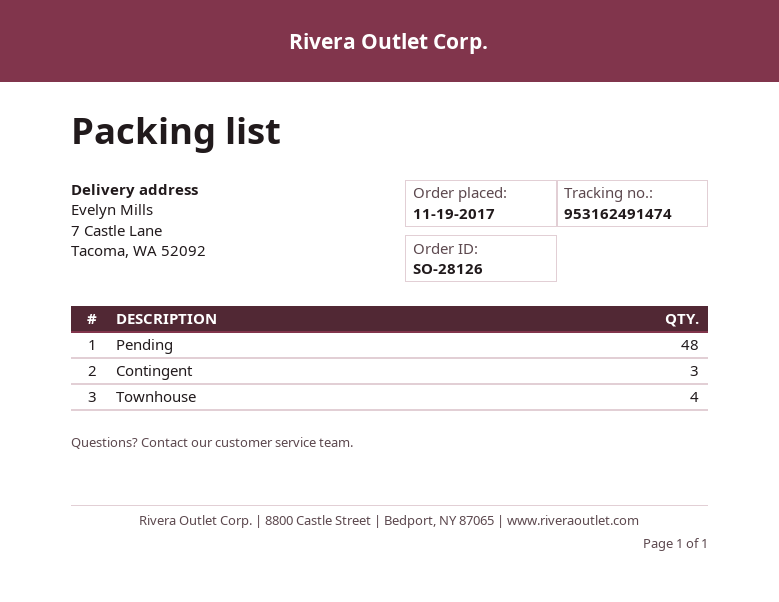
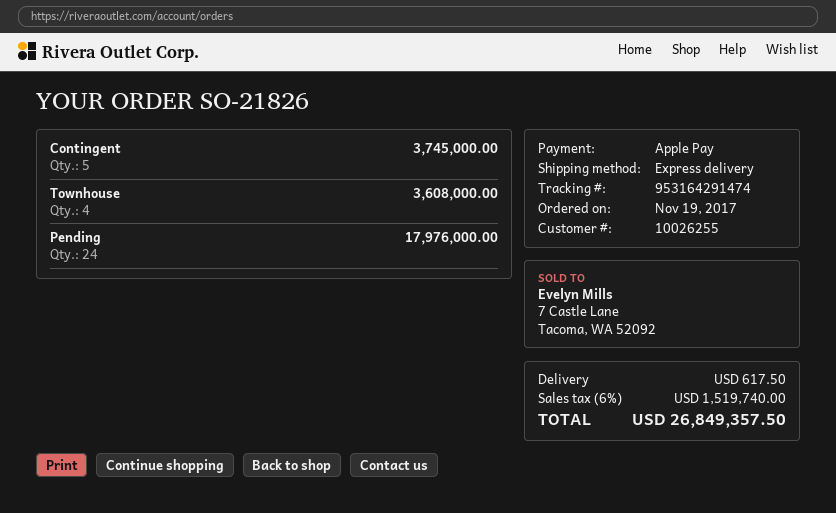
order number: SO-28126 -> SO-21826
tracking number: 953162491474 -> 953164291474
Pending: 48 -> 24
Contingent: 3 -> 5

